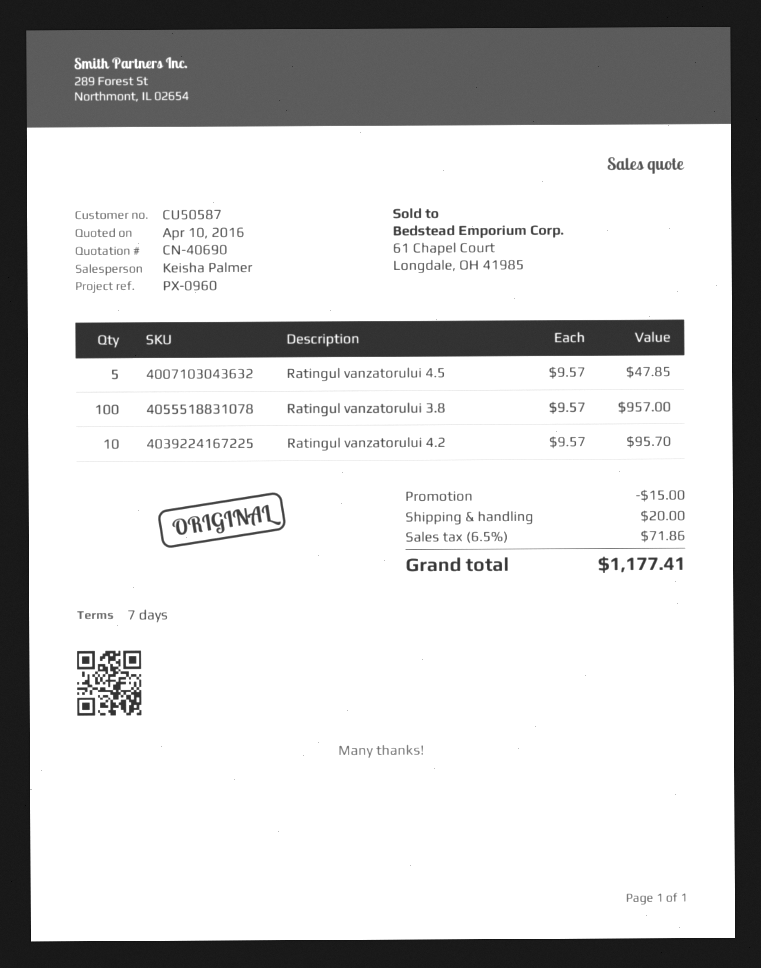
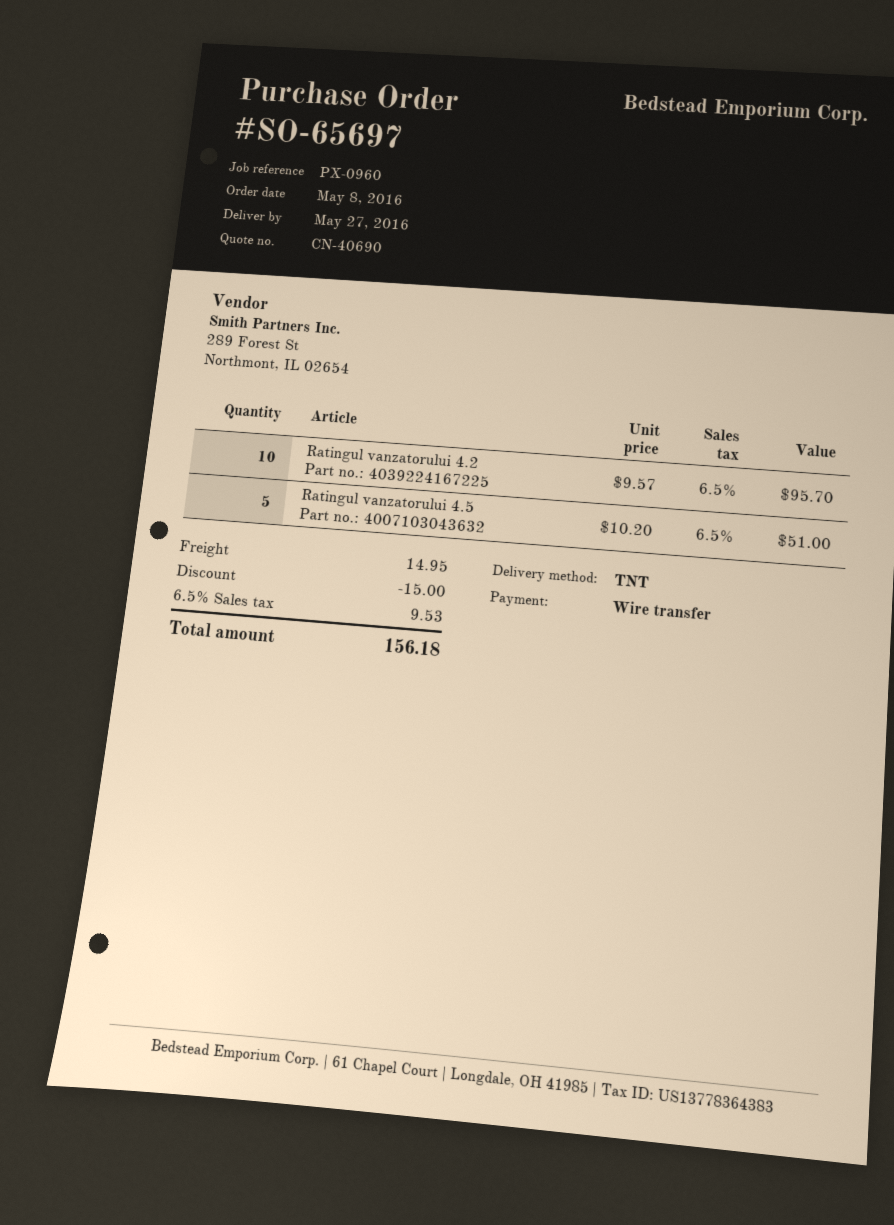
Ratingul vanzatorului 4.5: 5 x 9.57 = 47.85 -> 5 x 10.20 = 51.00
Ratingul vanzatorului 3.8: 100 x 9.57 = 957.00 -> none
shipping: 20.00 -> 14.95
tax: 6.5% = 71.86 -> 6.5% = 9.53
total: 1177.41 -> 156.18

